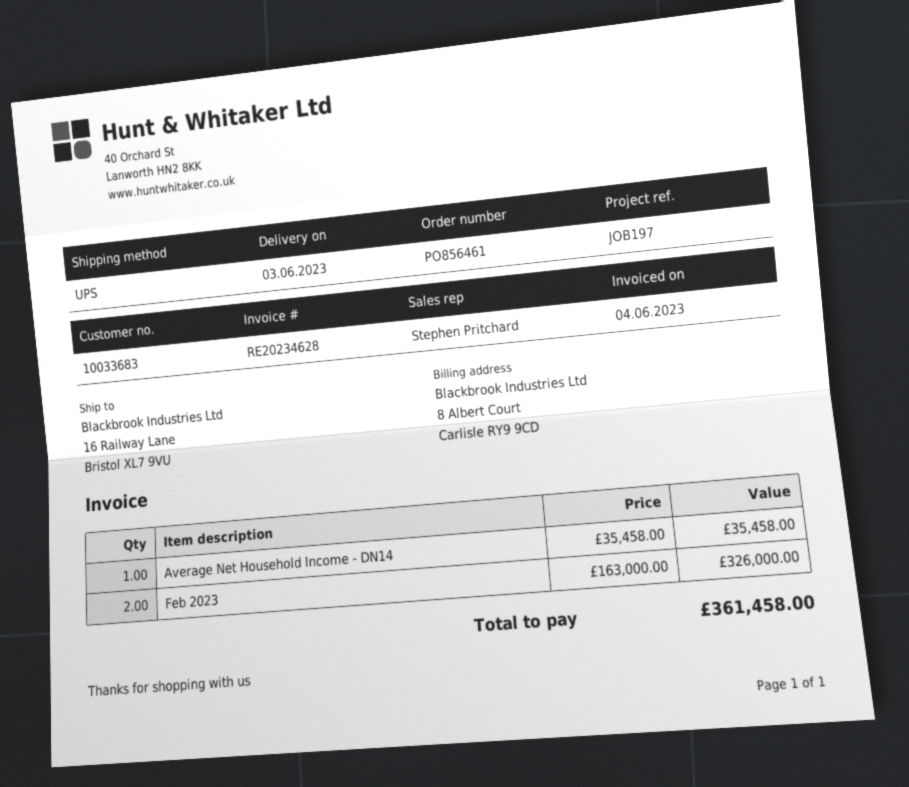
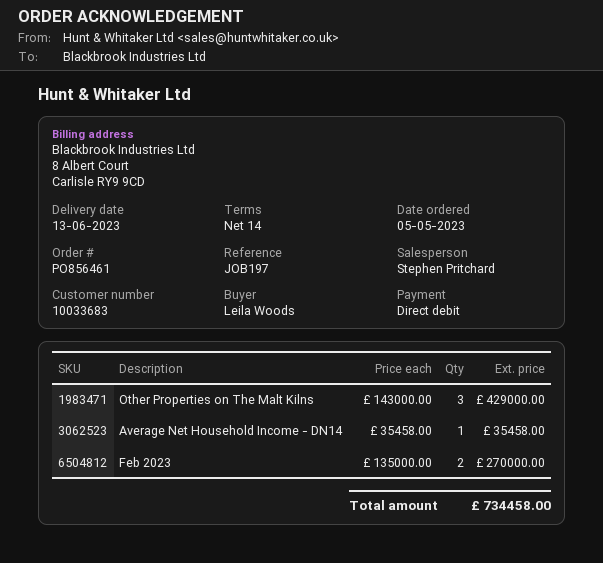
delivery date: 2023-06-03 -> 2023-06-13
Feb 2023: 2 x 163000.00 = 326000.00 -> 2 x 135000.00 = 270000.00
Other Properties on The Malt Kilns: none -> 3 x 143000.00 = 429000.00
total: 361458.00 -> 734458.00

